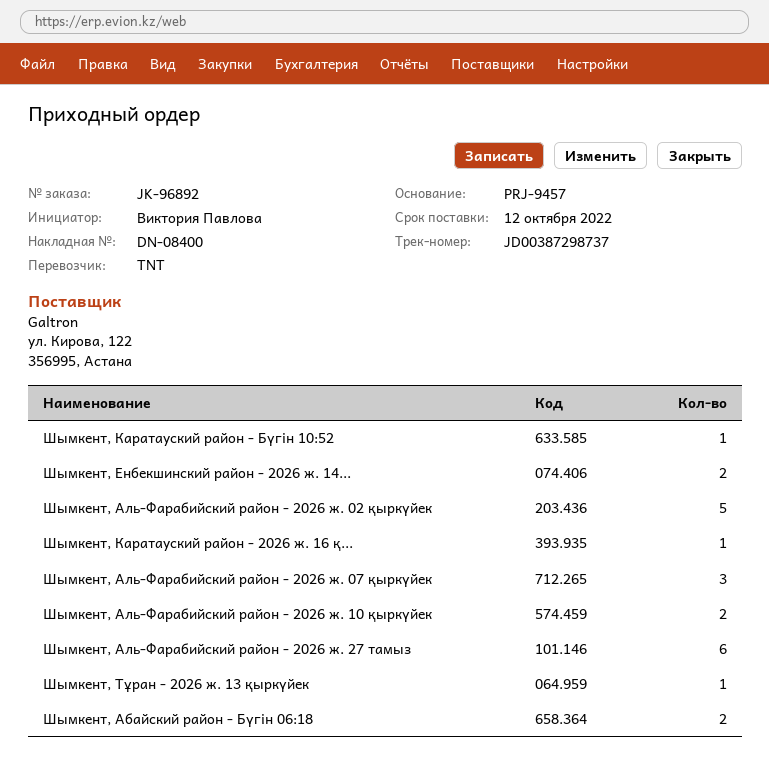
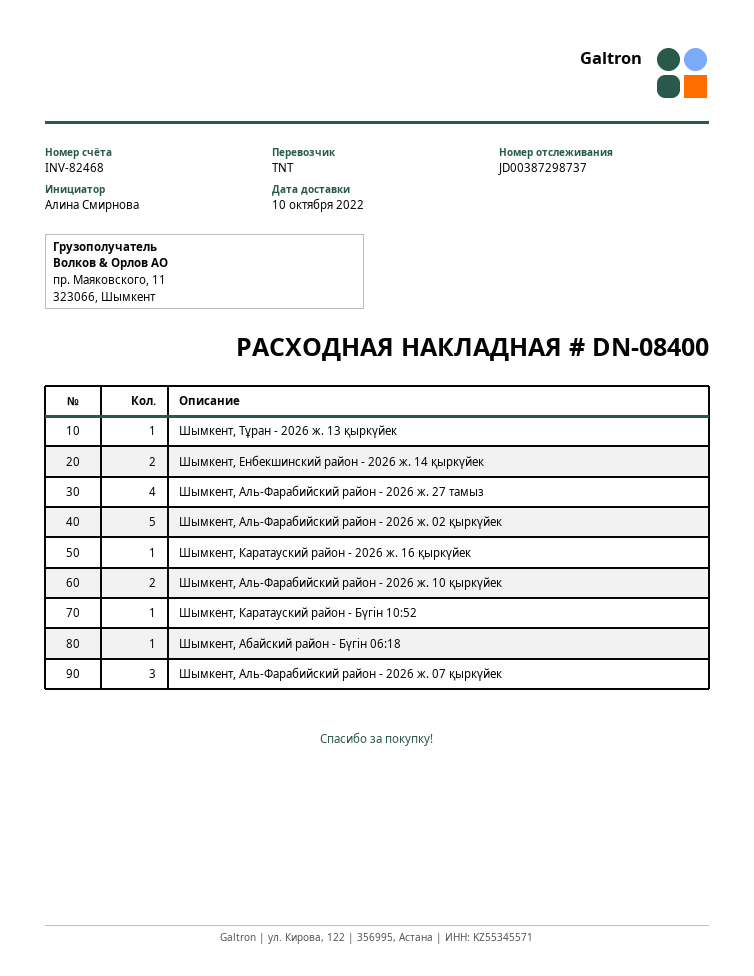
delivery date: 2022-10-12 -> 2022-10-10
ordered by: Виктория Павлова -> Алина Смирнова
Шымкент, Аль-Фарабийский район - 2026 ж. 27 тамыз: 6 -> 4
Шымкент, Абайский район - Бүгін 06:18: 2 -> 1

